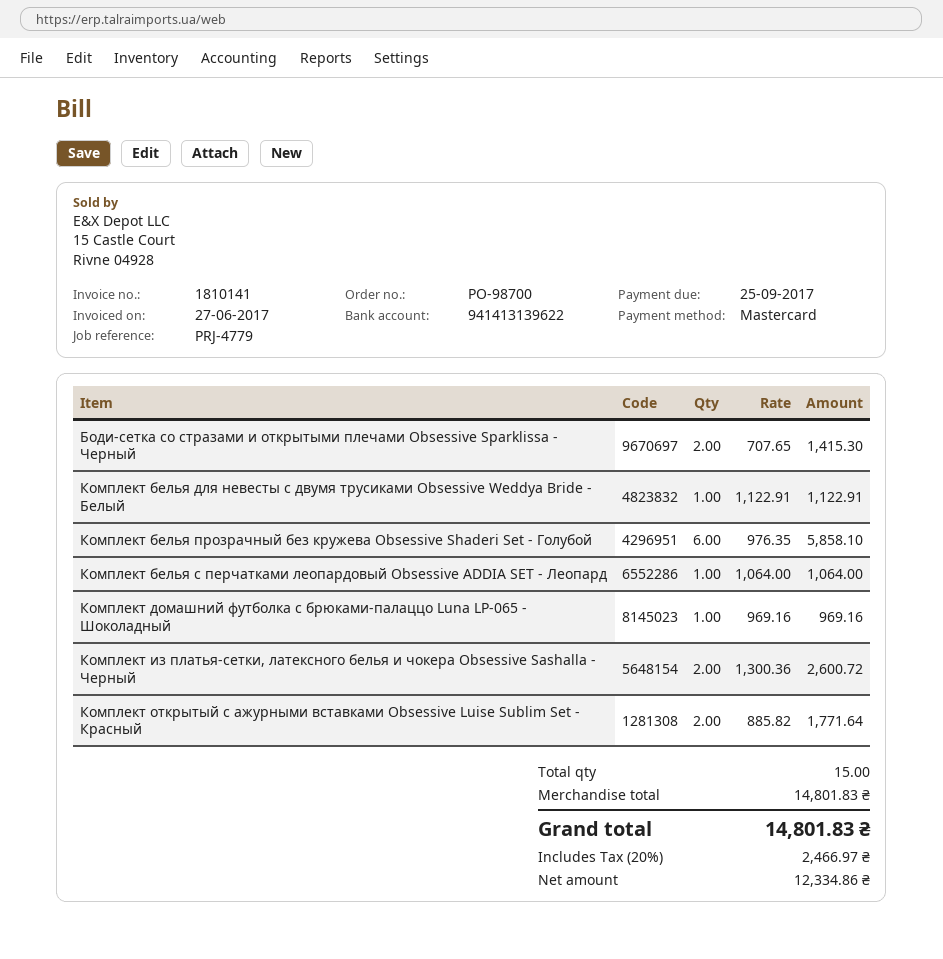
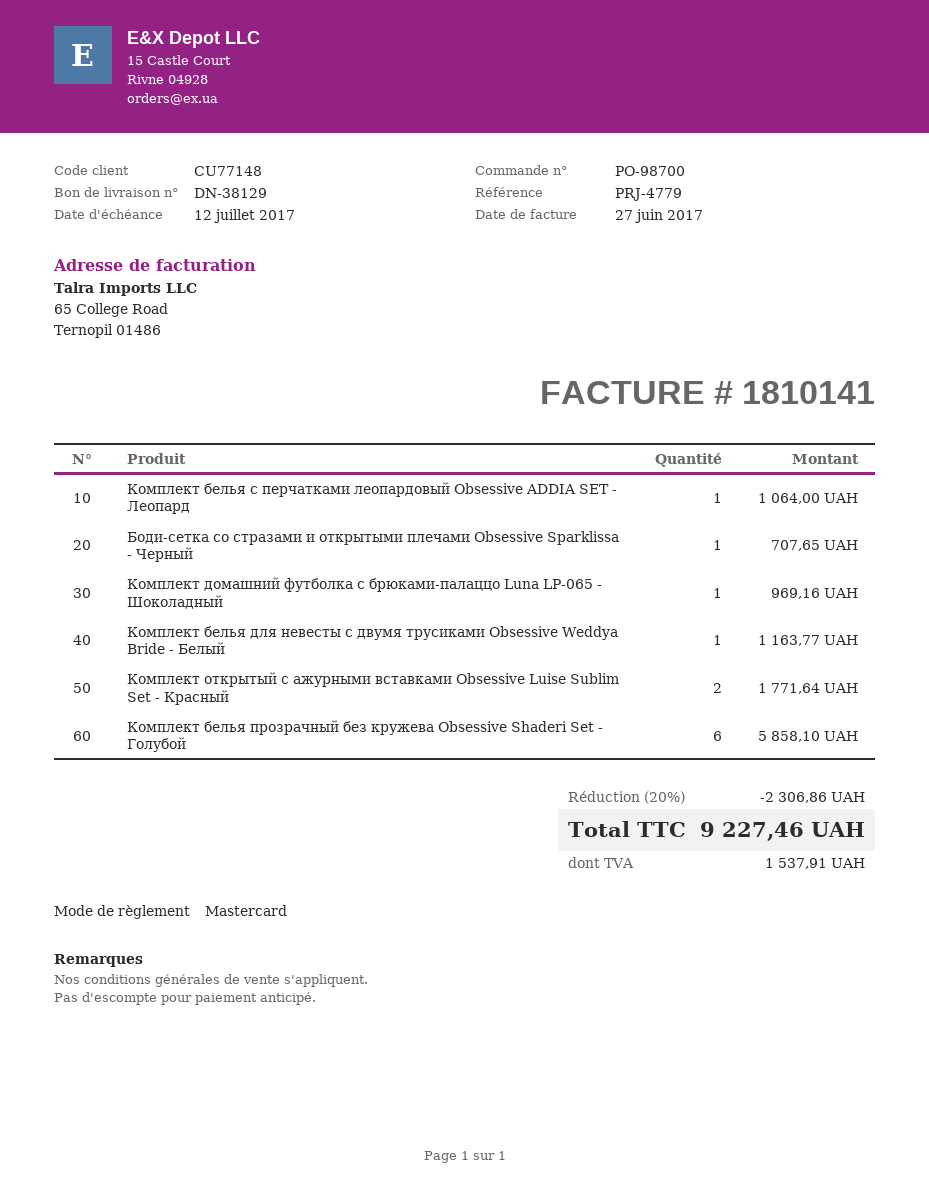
due date: 2017-09-25 -> 2017-07-12
Боди-сетка со стразами и открытыми плечами Obsessive Sparklissa - Черный: 2 for 1415.30 -> 1 for 707.65
Комплект белья для невесты с двумя трусиками Obsessive Weddya Bride - Белый: 1 for 1122.91 -> 1 for 1163.77
Комплект из платья-сетки, латексного белья и чокера Obsessive Sashalla - Черный: 2 for 2600.72 -> none
discount: none -> 20% = 2306.86
tax: 2466.97 -> 1537.91
total: 14801.83 -> 9227.46

